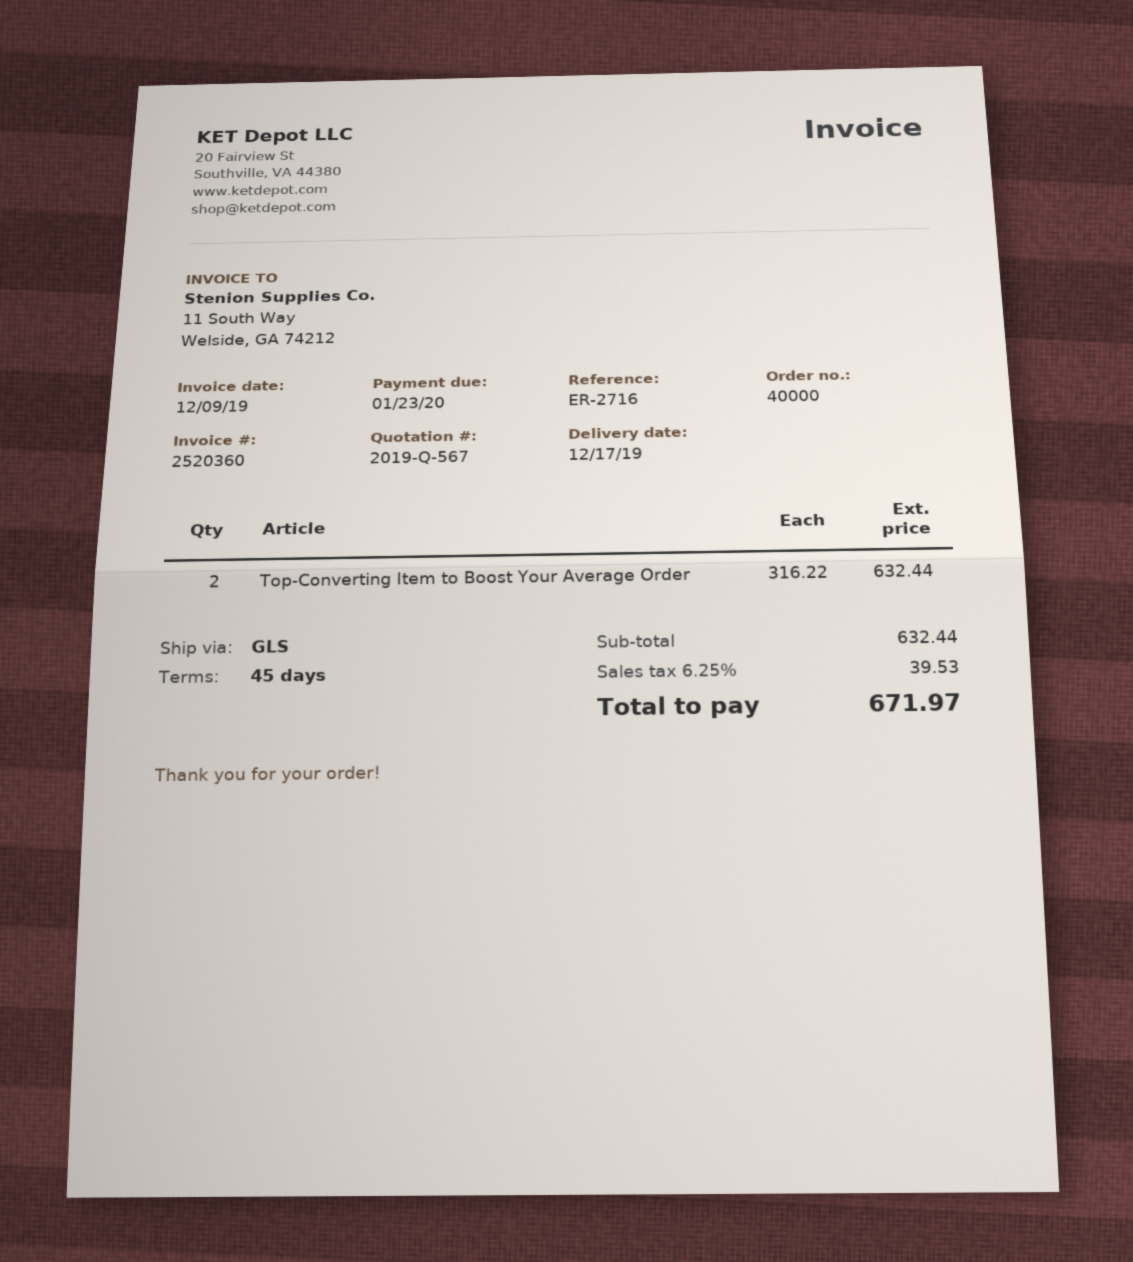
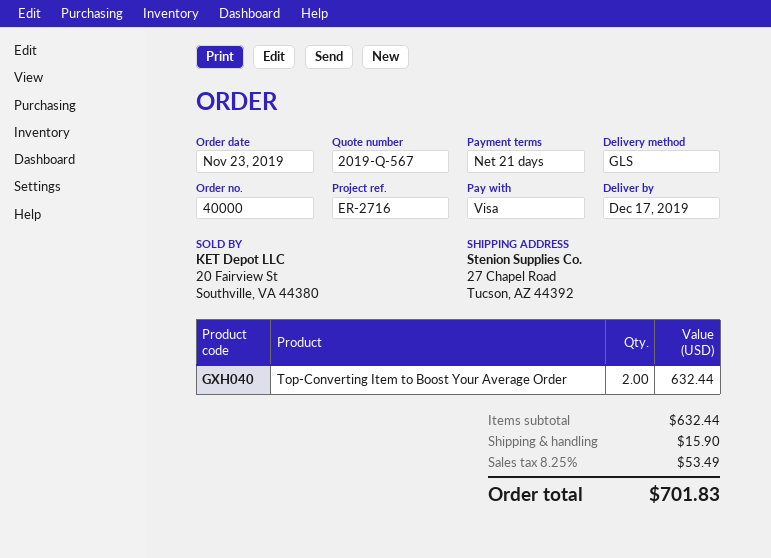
payment terms: 45 days -> 21 days
shipping: none -> 15.90
tax: 6.25% = 39.53 -> 8.25% = 53.49
total: 671.97 -> 701.83

